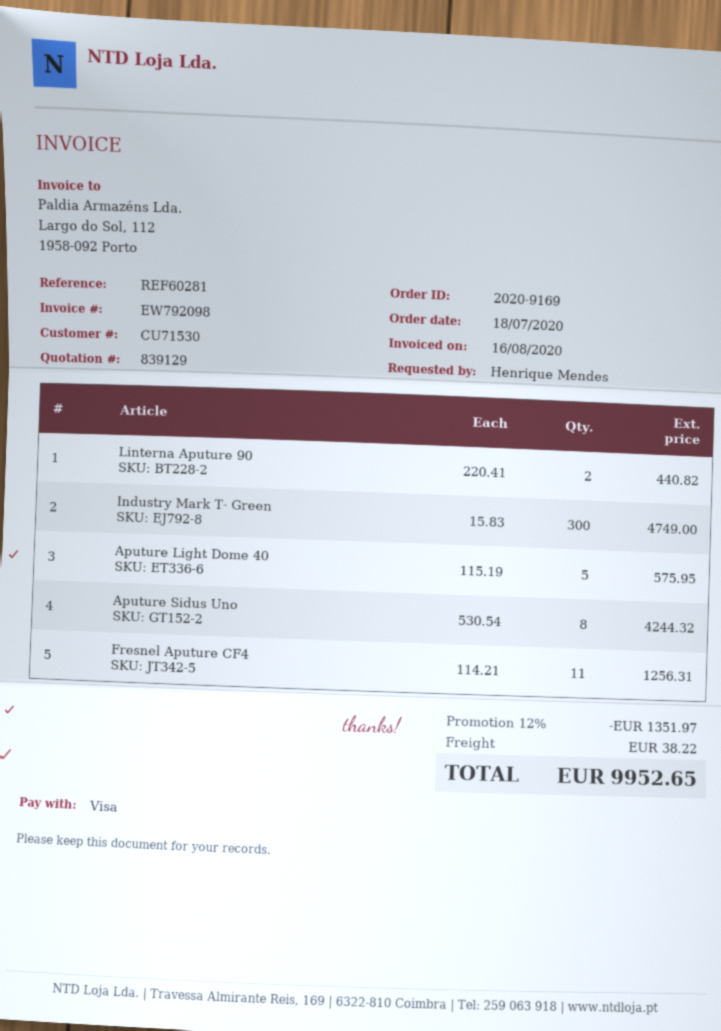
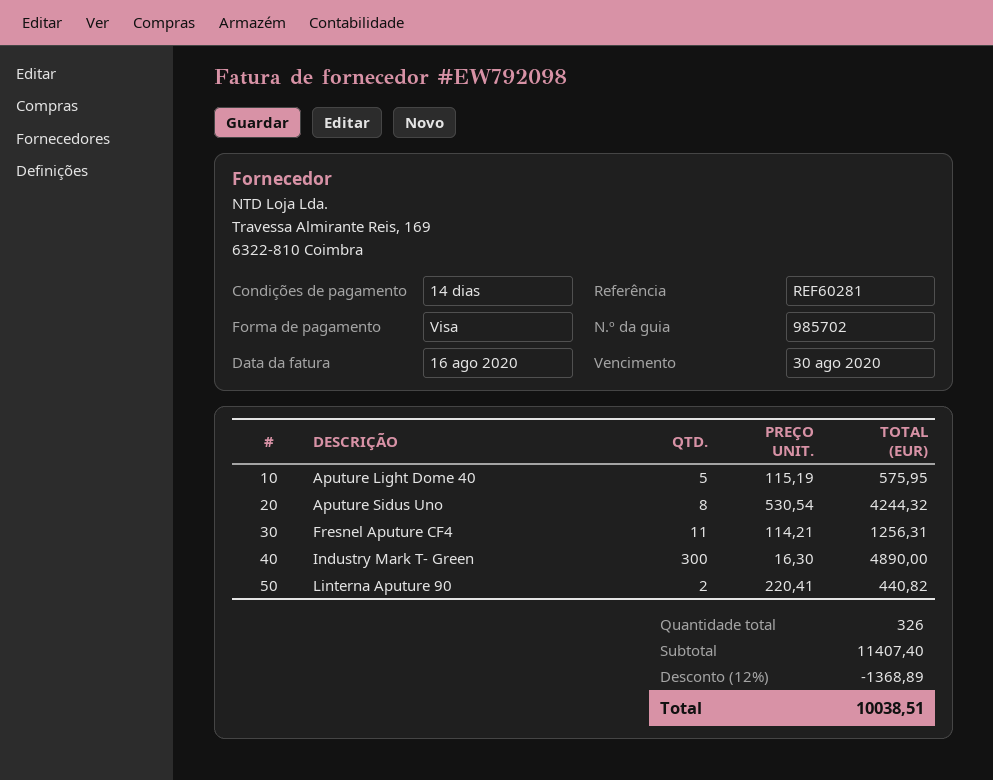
Industry Mark T- Green: 300 x 15.83 = 4749.00 -> 300 x 16.30 = 4890.00
discount: 12% = 1351.97 -> 12% = 1368.89
shipping: 38.22 -> none
total: 9952.65 -> 10038.51

